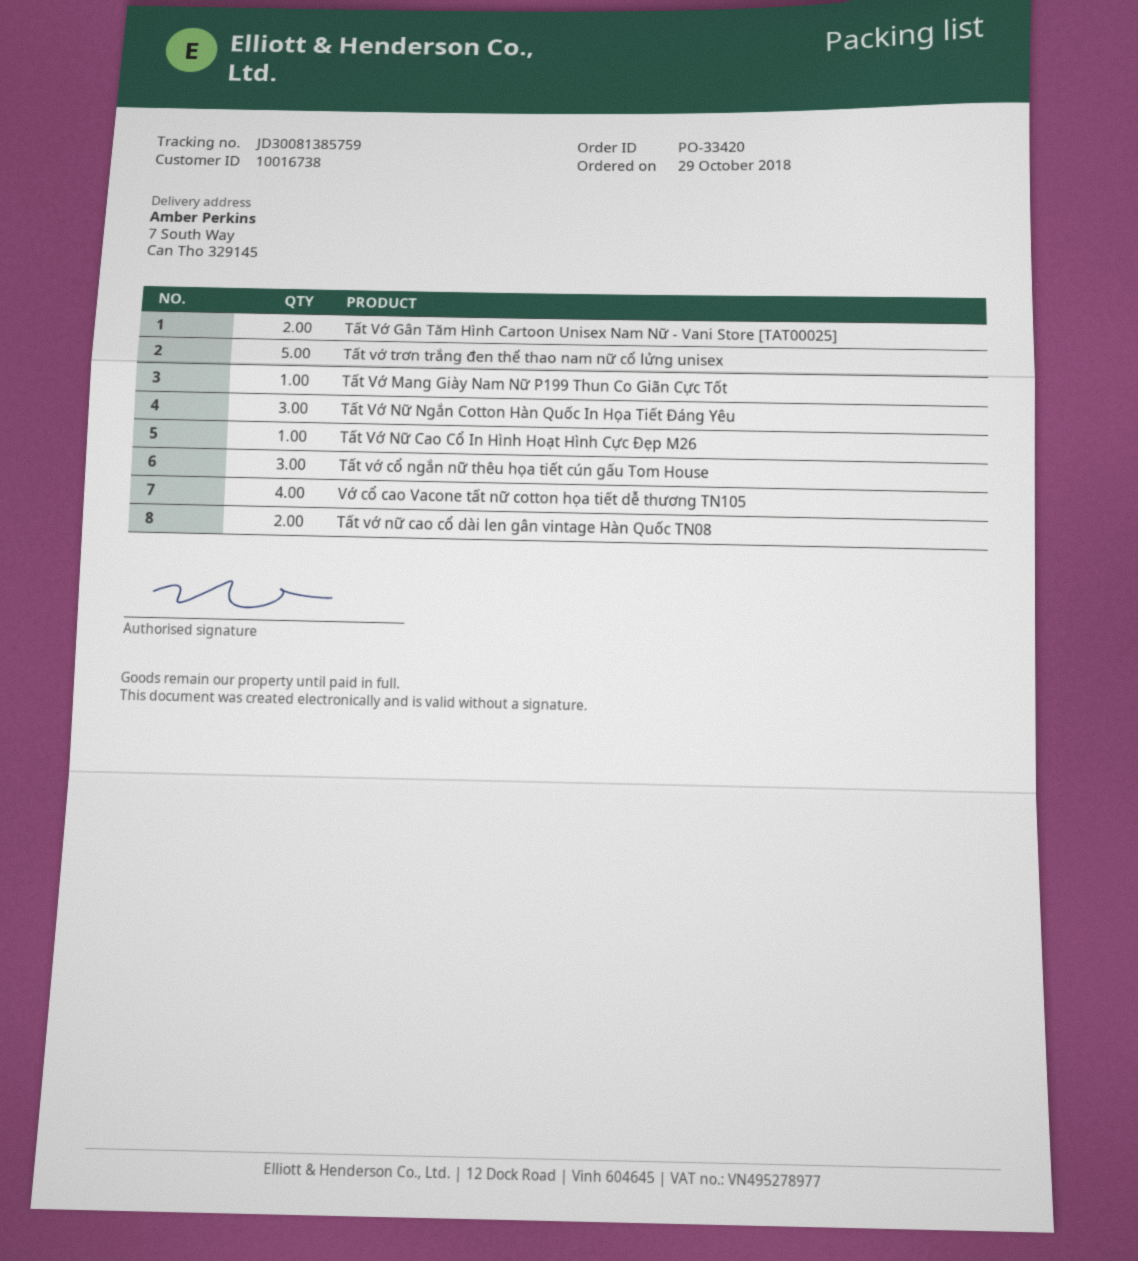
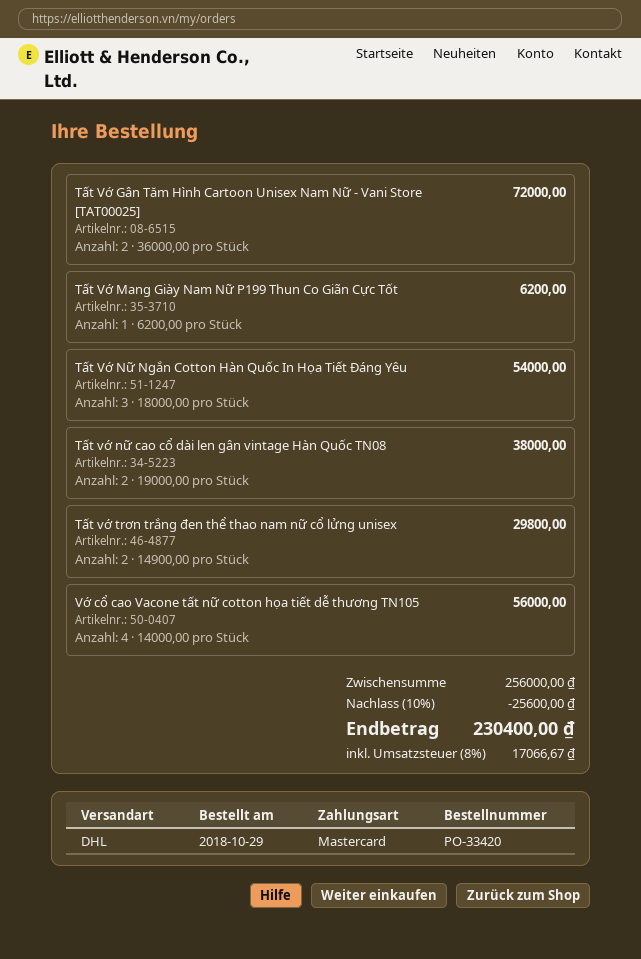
Tất vớ trơn trắng đen thể thao nam nữ cổ lửng unisex: 5 -> 2
Tất Vớ Nữ Cao Cổ In Hình Hoạt Hình Cực Đẹp M26: 1 -> none
Tất vớ cổ ngắn nữ thêu họa tiết cún gấu Tom House: 3 -> none

